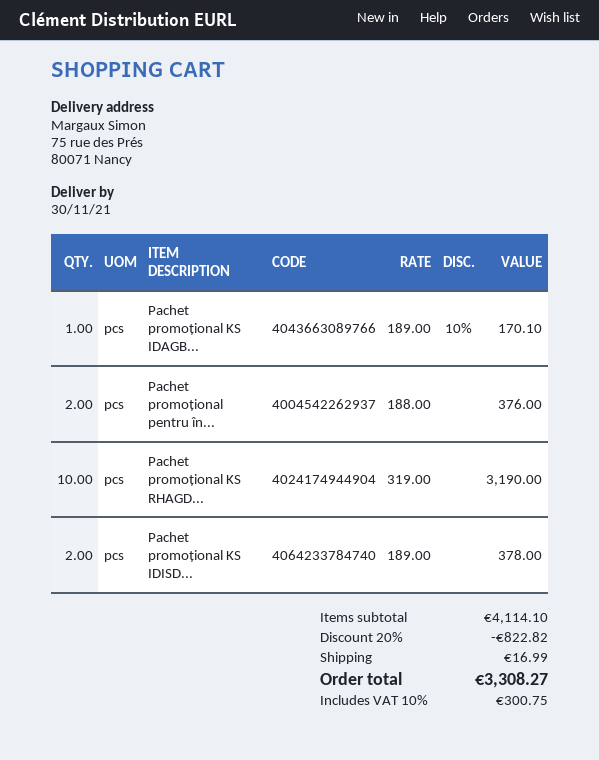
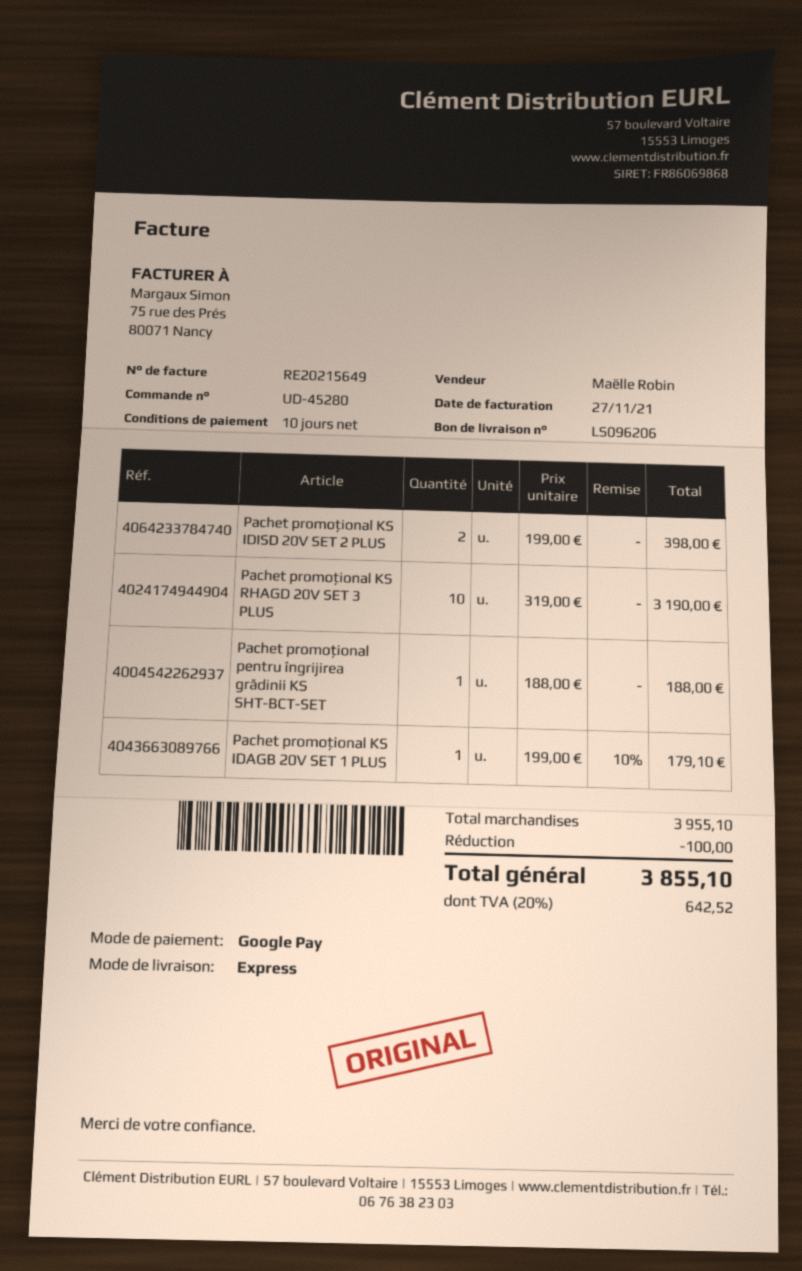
Pachet promoțional KS IDAGB...: 1 x 189.00 - 10% = 170.10 -> 1 x 199.00 - 10% = 179.10
Pachet promoțional pentru în...: 2 x 188.00 = 376.00 -> 1 x 188.00 = 188.00
Pachet promoțional KS IDISD...: 2 x 189.00 = 378.00 -> 2 x 199.00 = 398.00
subtotal: 4114.10 -> 3955.10
discount: 822.82 -> 100.00
shipping: 16.99 -> none
tax: 10% = 300.75 -> 20% = 642.52
total: 3308.27 -> 3855.10

